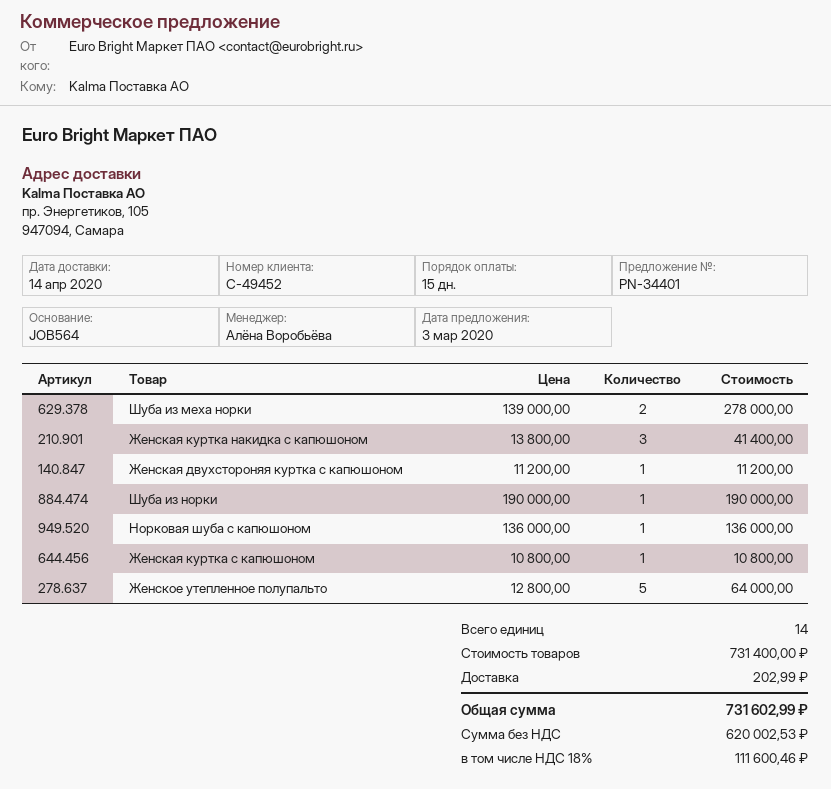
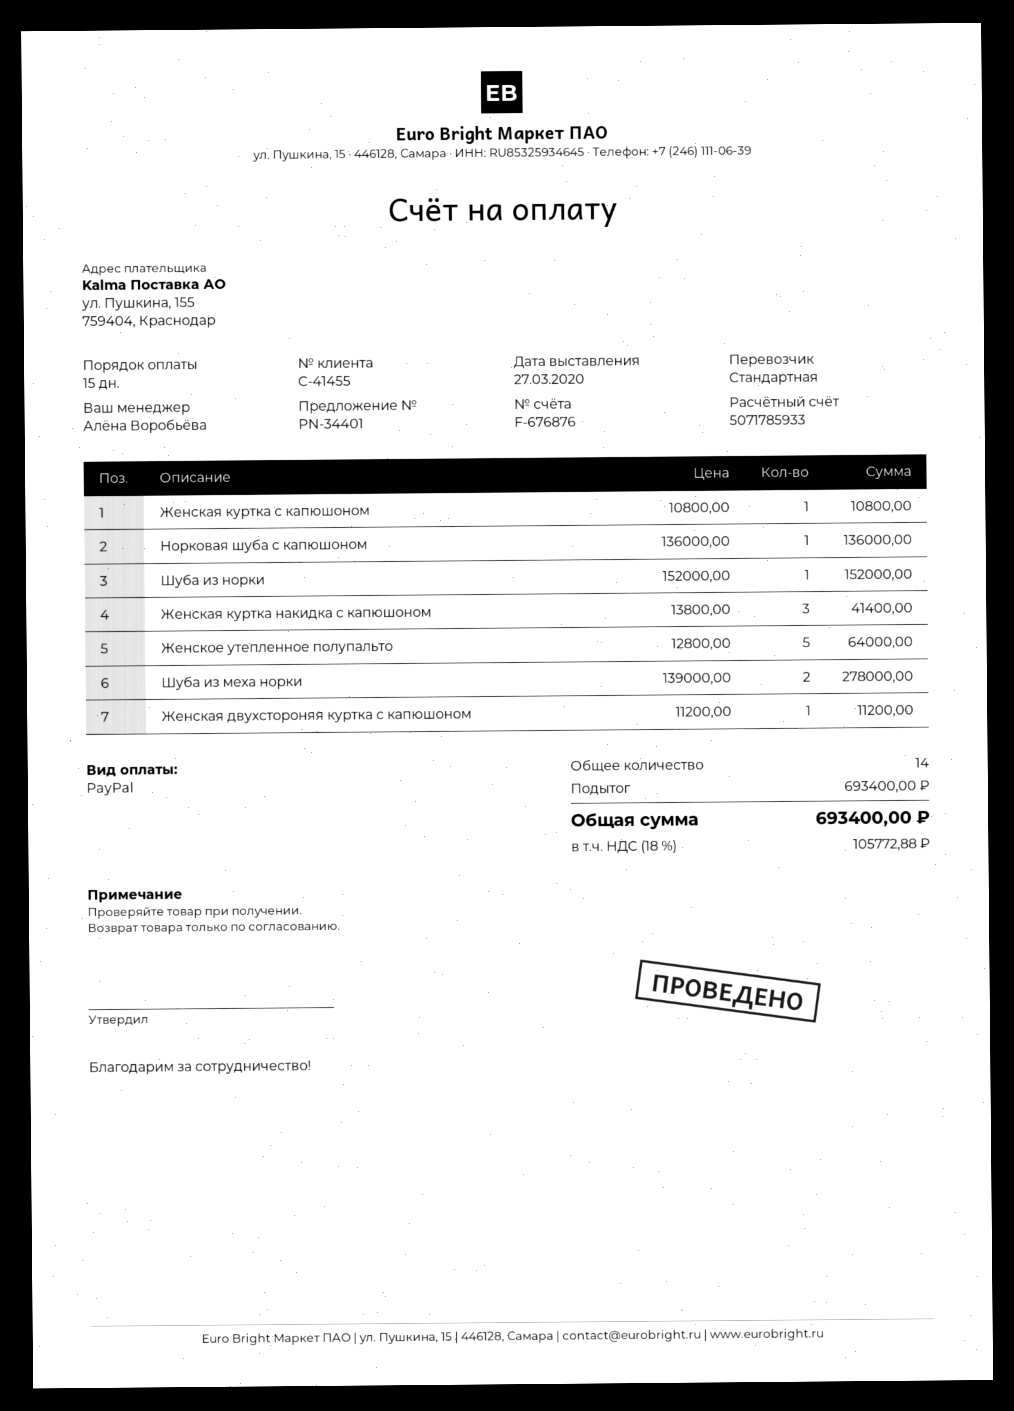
customer number: C-49452 -> C-41455
Шуба из норки: 1 x 190000.00 = 190000.00 -> 1 x 152000.00 = 152000.00
subtotal: 731400.00 -> 693400.00
shipping: 202.99 -> none
tax: 18% = 111600.46 -> 18% = 105772.88
total: 731602.99 -> 693400.00

